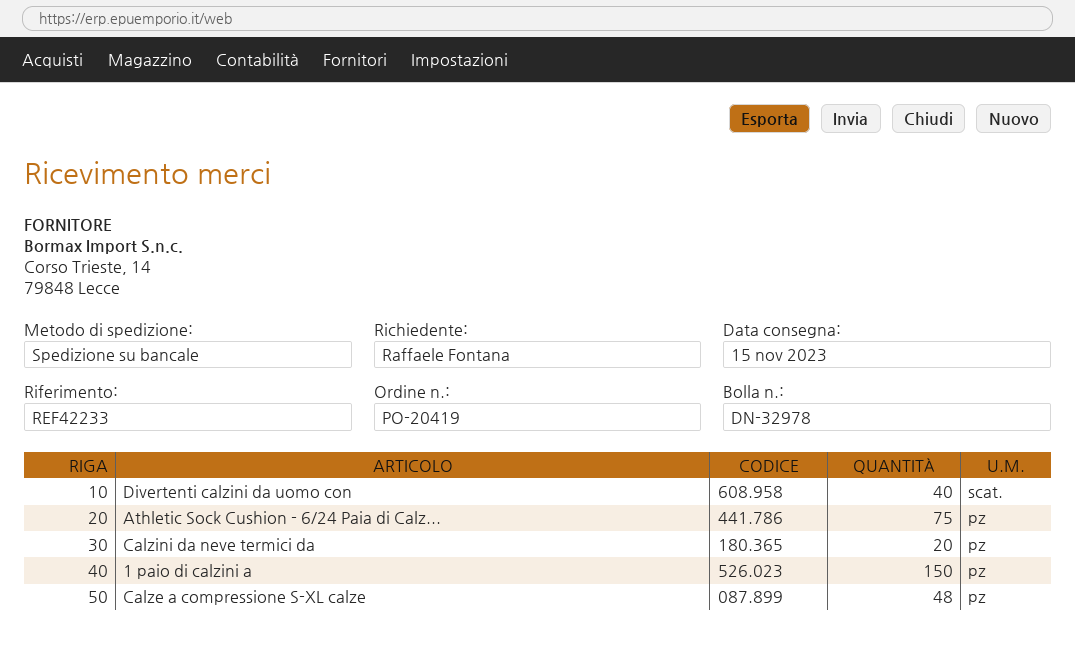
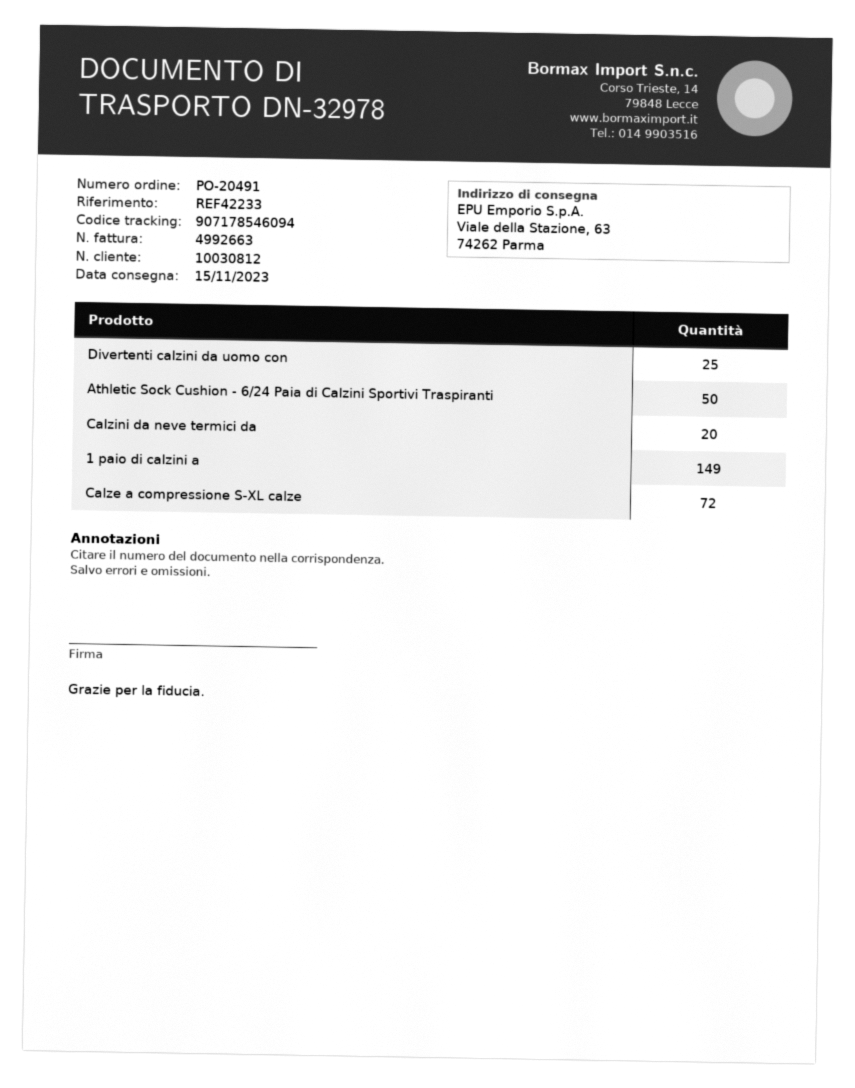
order number: PO-20419 -> PO-20491
Divertenti calzini da uomo con: 40 -> 25
Athletic Sock Cushion - 6/24 Paia di Calz...: 75 -> 50
1 paio di calzini a: 150 -> 149
Calze a compressione S-XL calze: 48 -> 72

